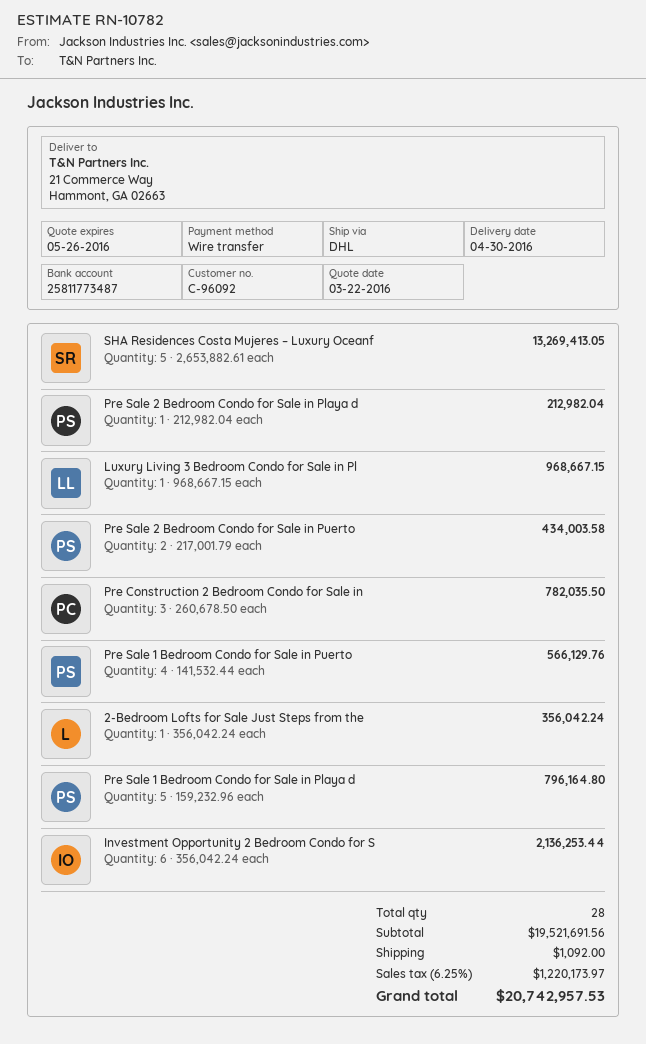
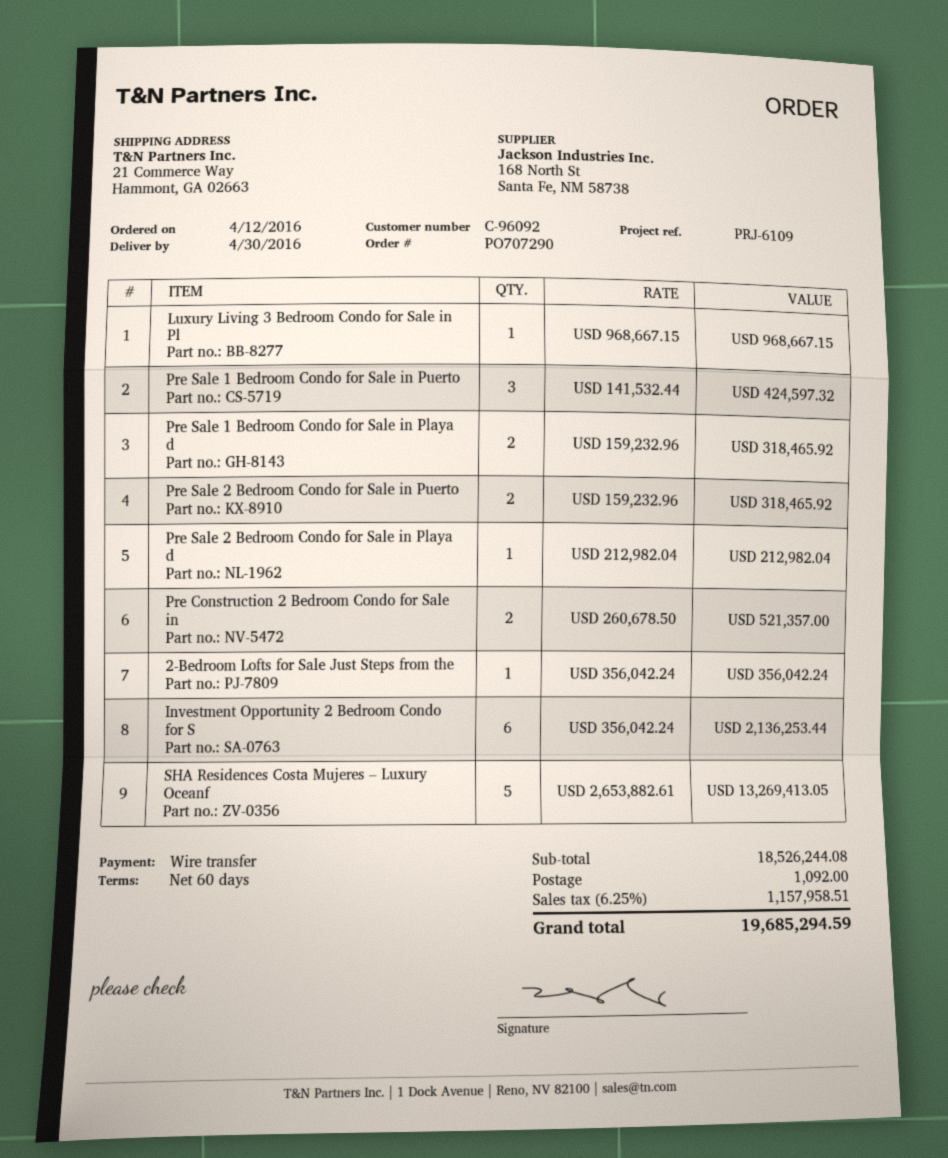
Pre Sale 2 Bedroom Condo for Sale in Puerto: 2 x 217001.79 = 434003.58 -> 2 x 159232.96 = 318465.92
Pre Construction 2 Bedroom Condo for Sale in: 3 x 260678.50 = 782035.50 -> 2 x 260678.50 = 521357.00
Pre Sale 1 Bedroom Condo for Sale in Puerto: 4 x 141532.44 = 566129.76 -> 3 x 141532.44 = 424597.32
Pre Sale 1 Bedroom Condo for Sale in Playa d: 5 x 159232.96 = 796164.80 -> 2 x 159232.96 = 318465.92
subtotal: 19521691.56 -> 18526244.08
tax: 6.25% = 1220173.97 -> 6.25% = 1157958.51
total: 20742957.53 -> 19685294.59

